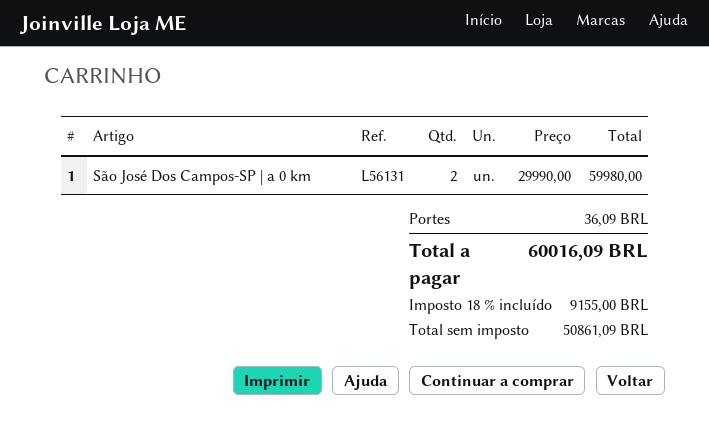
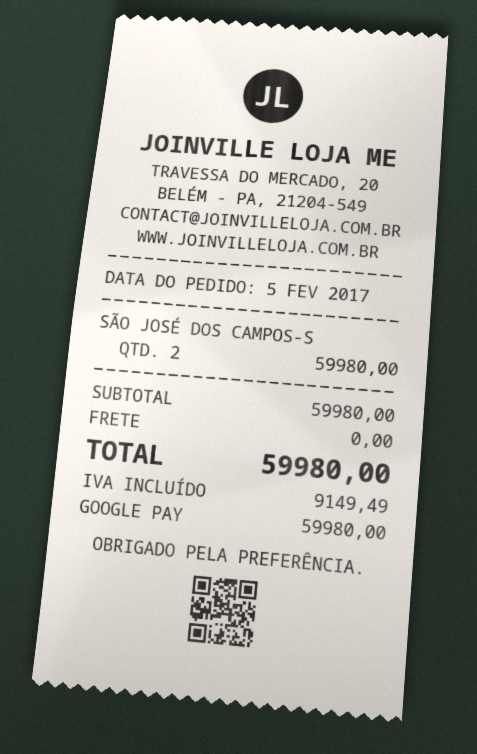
shipping: 36.09 -> 0.00
tax: 9155.00 -> 9149.49
total: 60016.09 -> 59980.00

